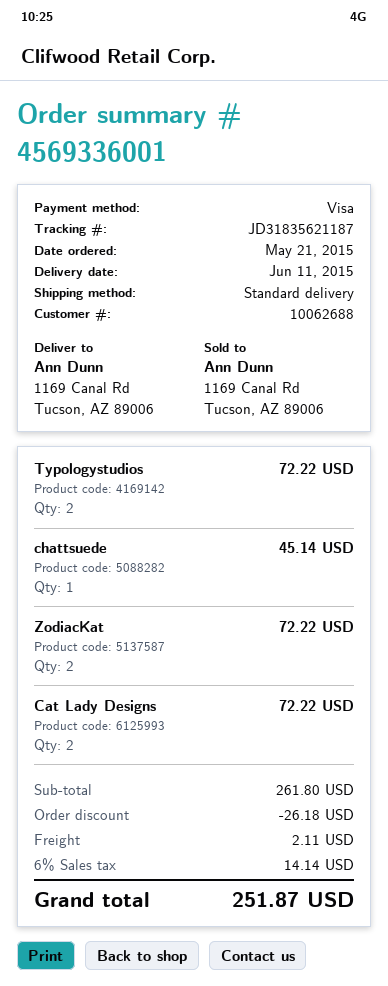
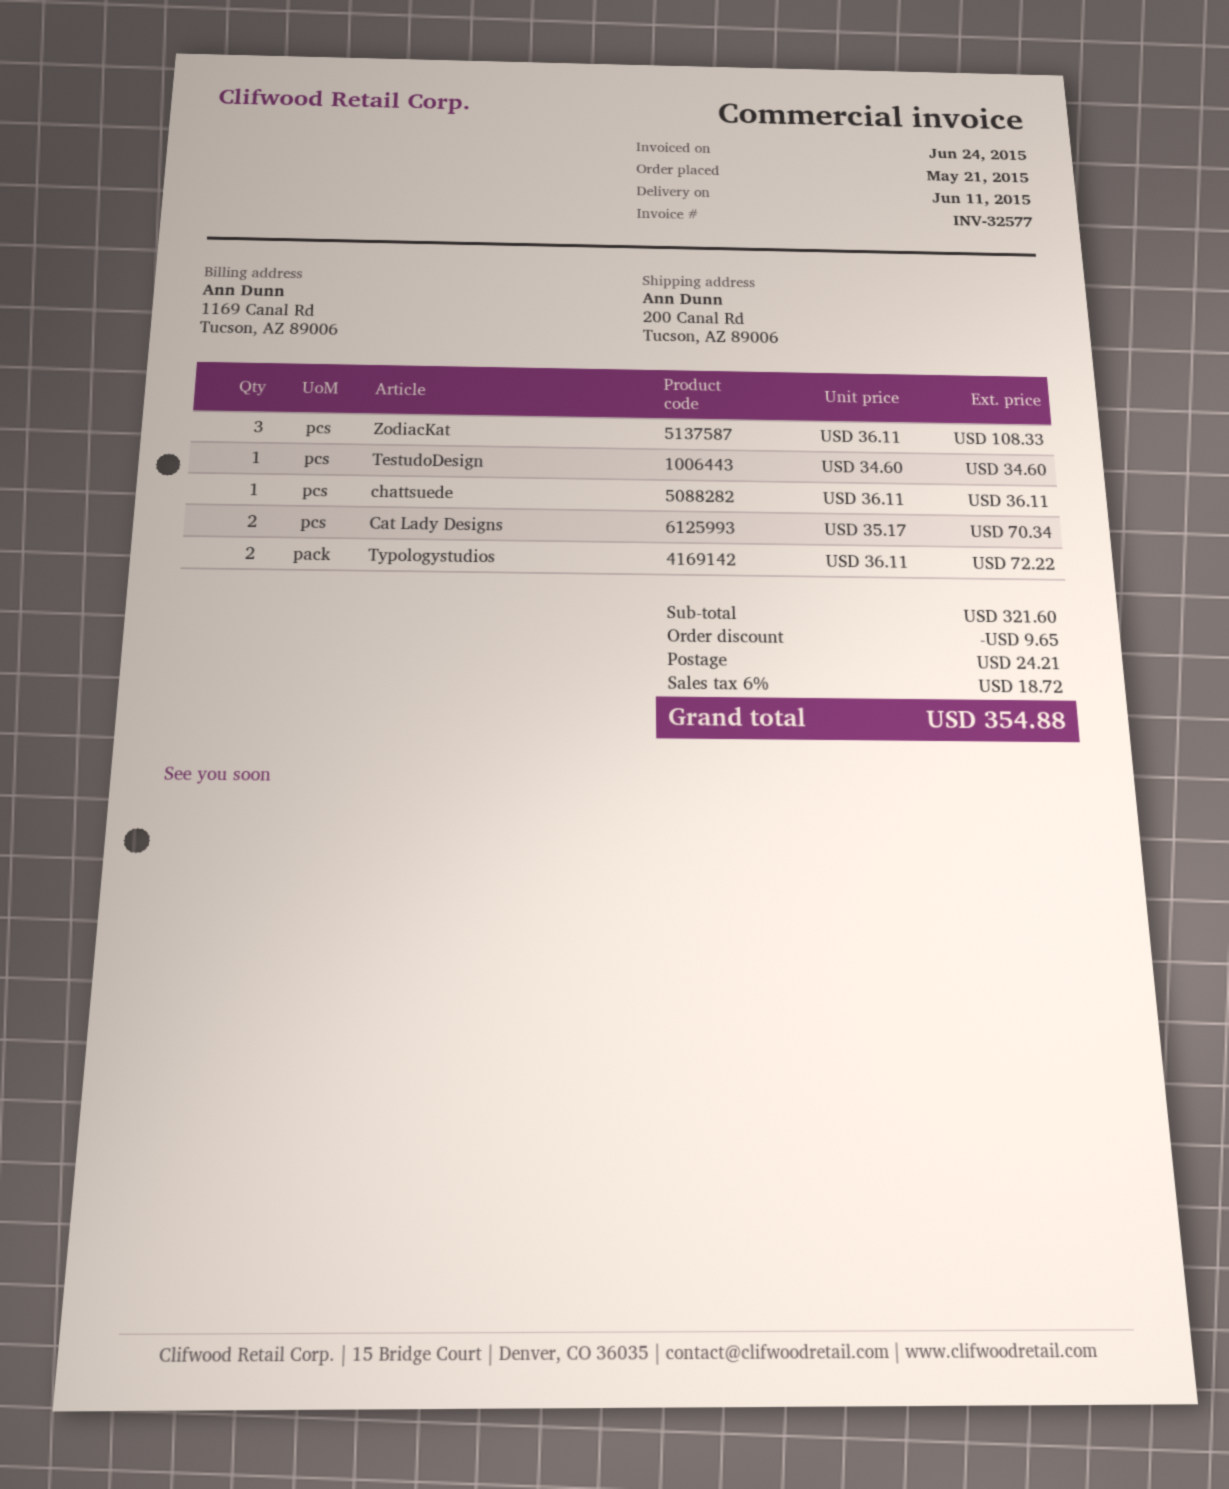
ship to: 1169 Canal Rd, Tucson, AZ 89006 -> 200 Canal Rd, Tucson, AZ 89006
chattsuede: 1 for 45.14 -> 1 for 36.11
ZodiacKat: 2 for 72.22 -> 3 for 108.33
Cat Lady Designs: 2 for 72.22 -> 2 for 70.34
TestudoDesign: none -> 1 for 34.60
subtotal: 261.80 -> 321.60
discount: 26.18 -> 9.65
shipping: 2.11 -> 24.21
tax: 6% = 14.14 -> 6% = 18.72
total: 251.87 -> 354.88

